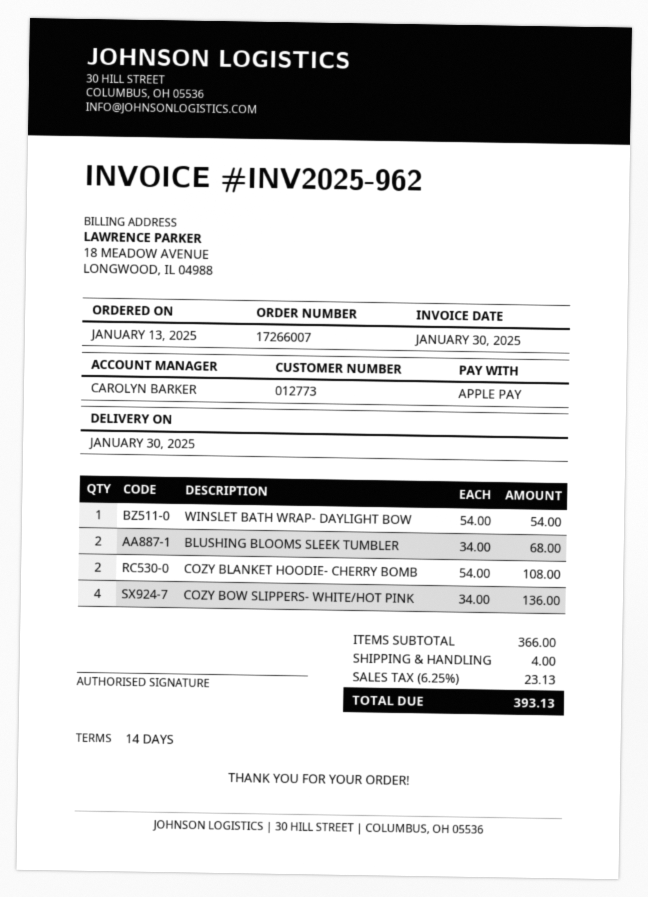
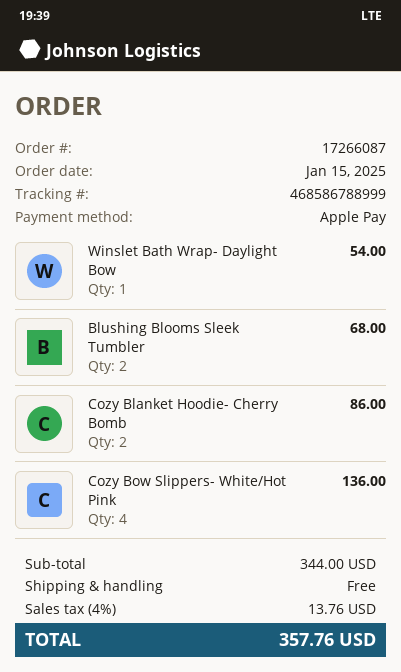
order number: 17266007 -> 17266087
order date: 2025-01-13 -> 2025-01-15
COZY BLANKET HOODIE- CHERRY BOMB: 2 for 108.00 -> 2 for 86.00
subtotal: 366.00 -> 344.00
shipping: 4.00 -> 0.00
tax: 6.25% = 23.13 -> 4% = 13.76
total: 393.13 -> 357.76

